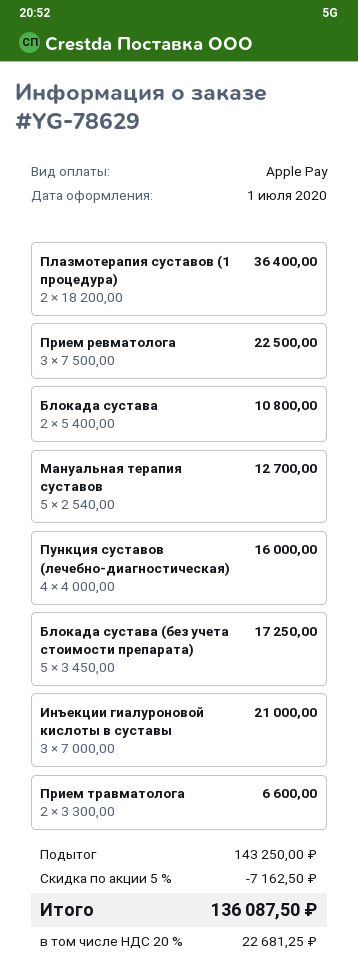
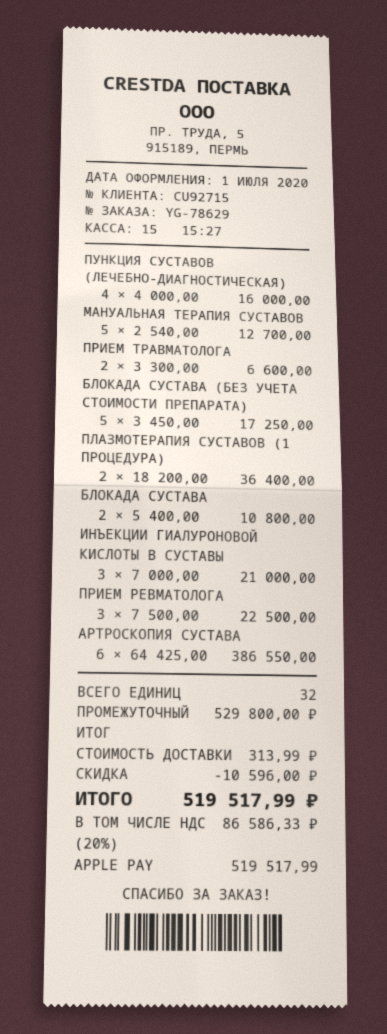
АРТРОСКОПИЯ СУСТАВА: none -> 6 x 64425.00 = 386550.00
subtotal: 143250.00 -> 529800.00
discount: 7162.50 -> 10596.00
shipping: none -> 313.99
tax: 20% = 22681.25 -> 20% = 86586.33
total: 136087.50 -> 519517.99

